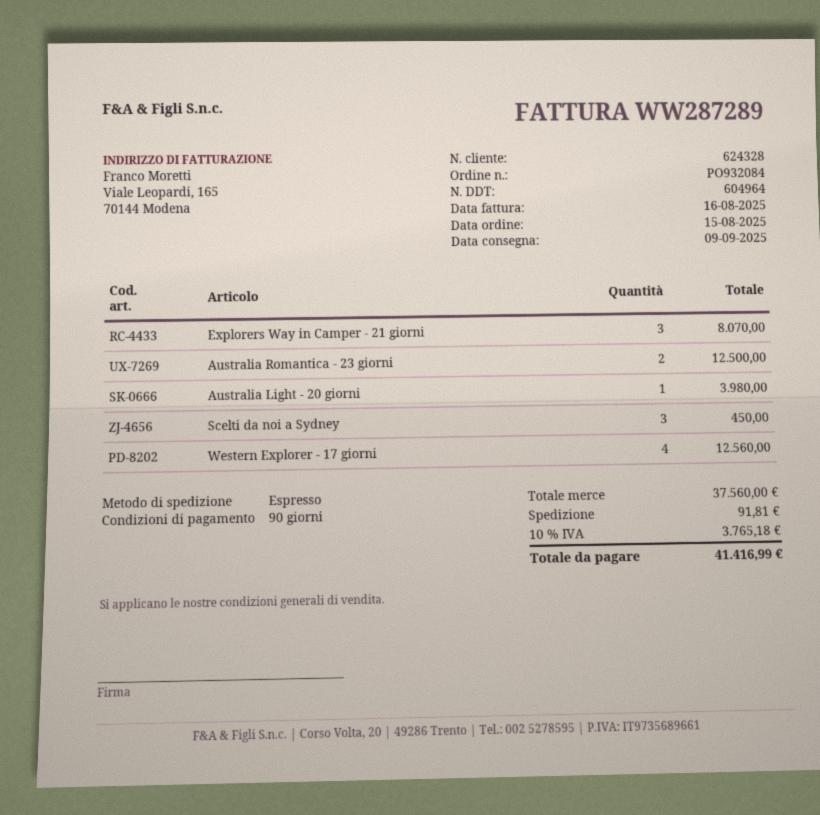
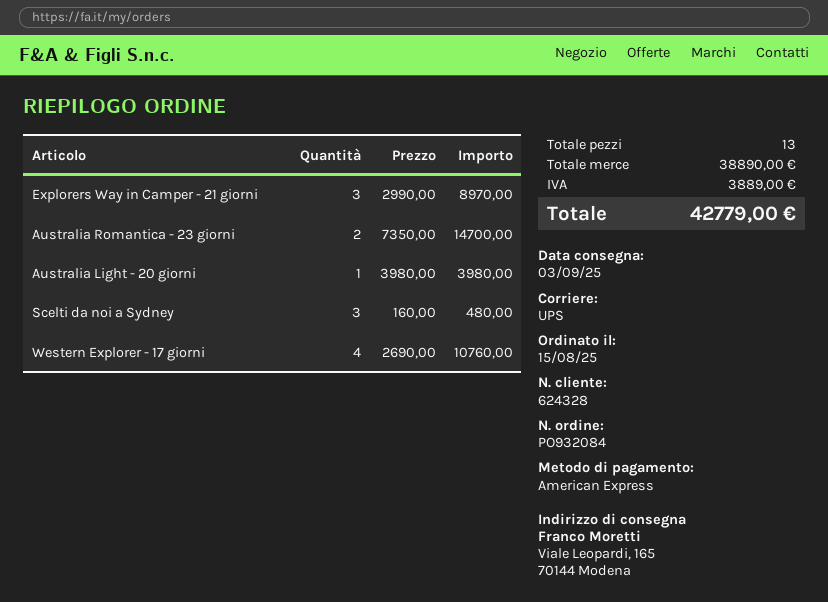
delivery date: 2025-09-09 -> 2025-09-03
shipping method: express -> UPS
Explorers Way in Camper - 21 giorni: 3 for 8070.00 -> 3 for 8970.00
Australia Romantica - 23 giorni: 2 for 12500.00 -> 2 for 14700.00
Scelti da noi a Sydney: 3 for 450.00 -> 3 for 480.00
Western Explorer - 17 giorni: 4 for 12560.00 -> 4 for 10760.00
subtotal: 37560.00 -> 38890.00
shipping: 91.81 -> none
tax: 3765.18 -> 3889.00
total: 41416.99 -> 42779.00

